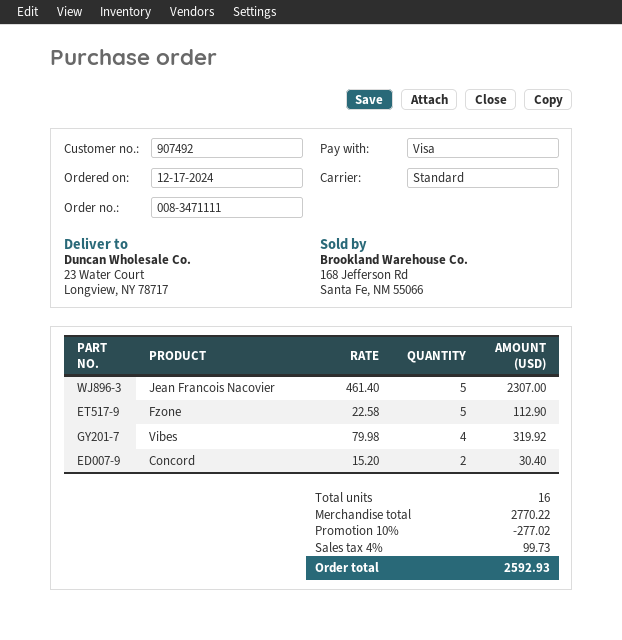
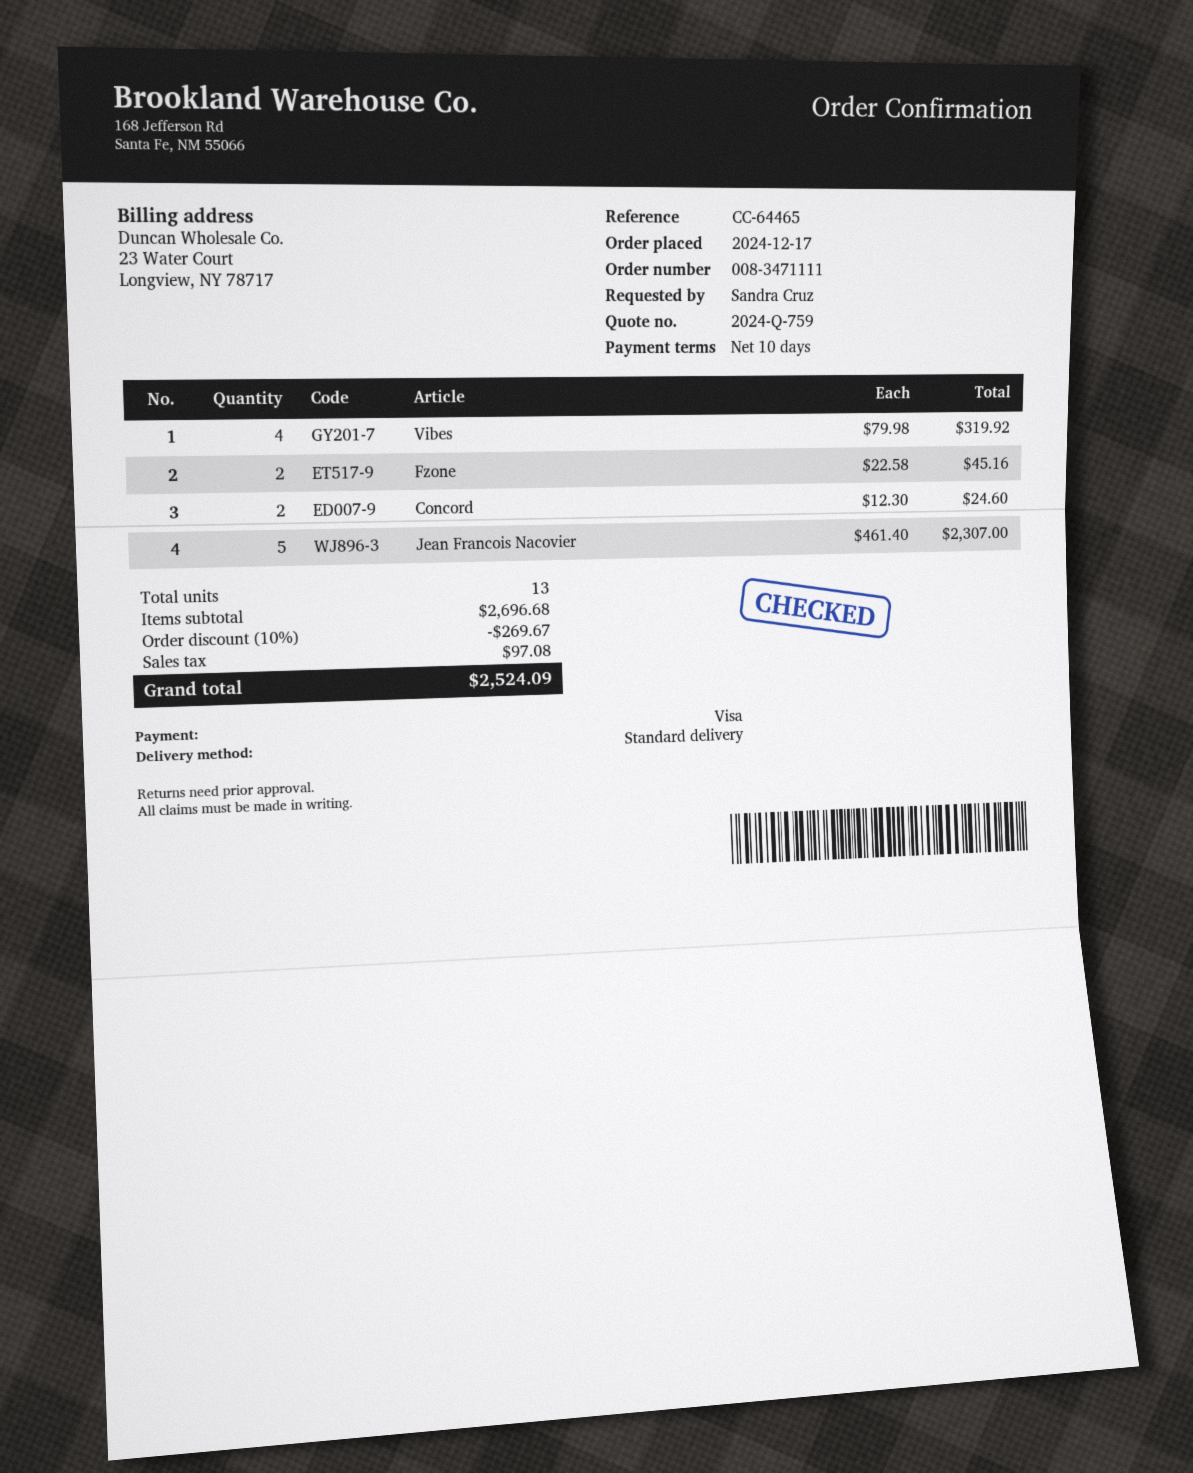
Fzone: 5 x 22.58 = 112.90 -> 2 x 22.58 = 45.16
Concord: 2 x 15.20 = 30.40 -> 2 x 12.30 = 24.60
total quantity: 16 -> 13
subtotal: 2770.22 -> 2696.68
discount: 10% = 277.02 -> 10% = 269.67
tax: 99.73 -> 97.08
total: 2592.93 -> 2524.09

